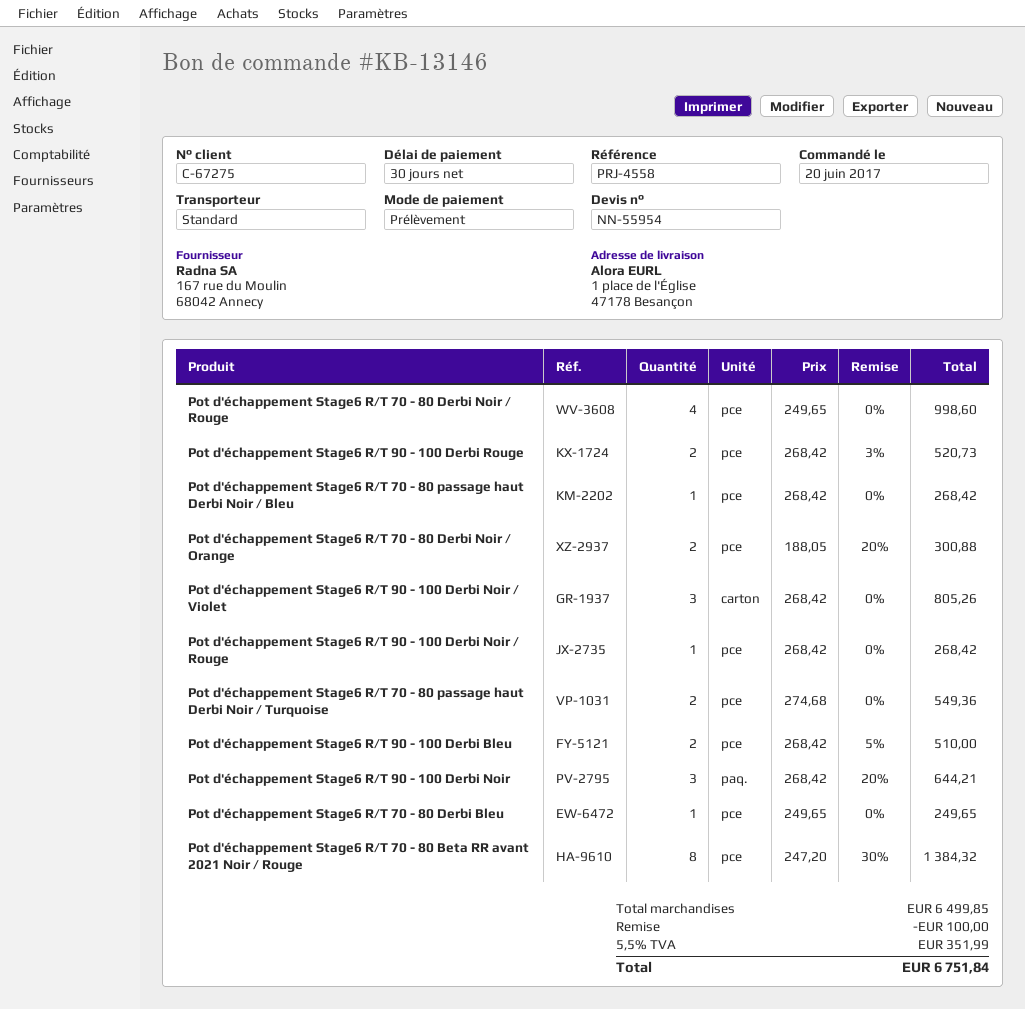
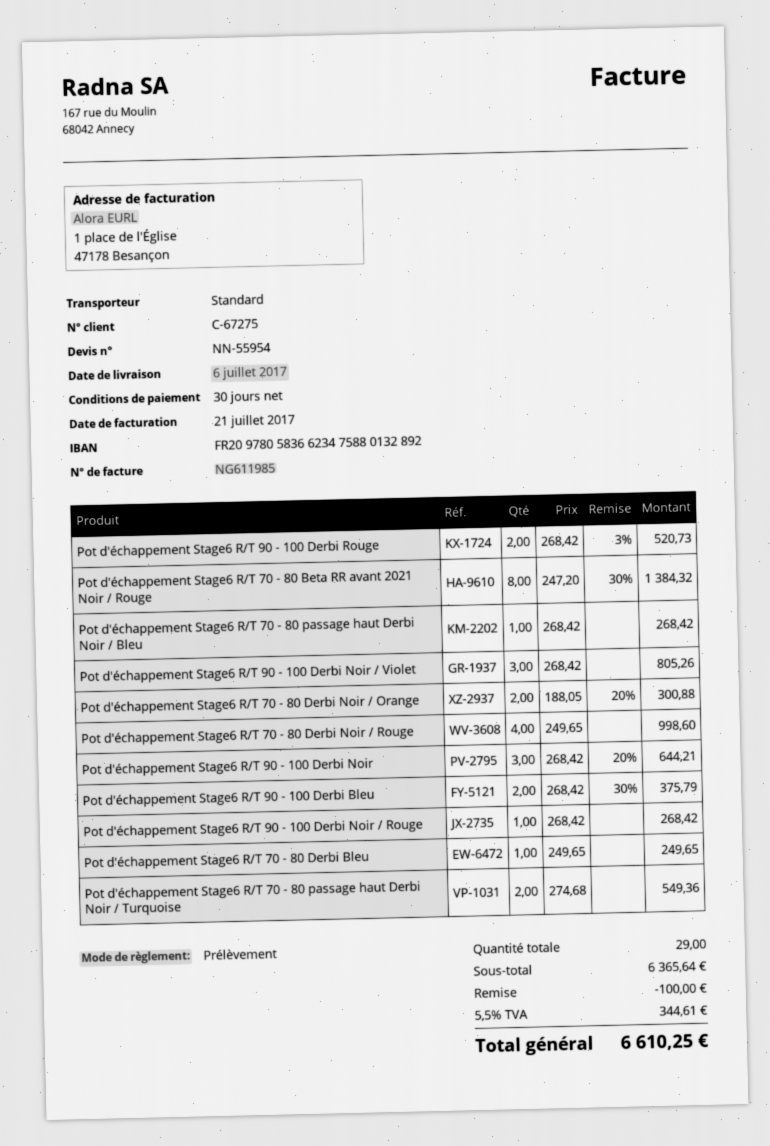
Pot d'échappement Stage6 R/T 90 - 100 Derbi Bleu: 2 x 268.42 - 5% = 510.00 -> 2 x 268.42 - 30% = 375.79
subtotal: 6499.85 -> 6365.64
tax: 5.5% = 351.99 -> 5.5% = 344.61
total: 6751.84 -> 6610.25

